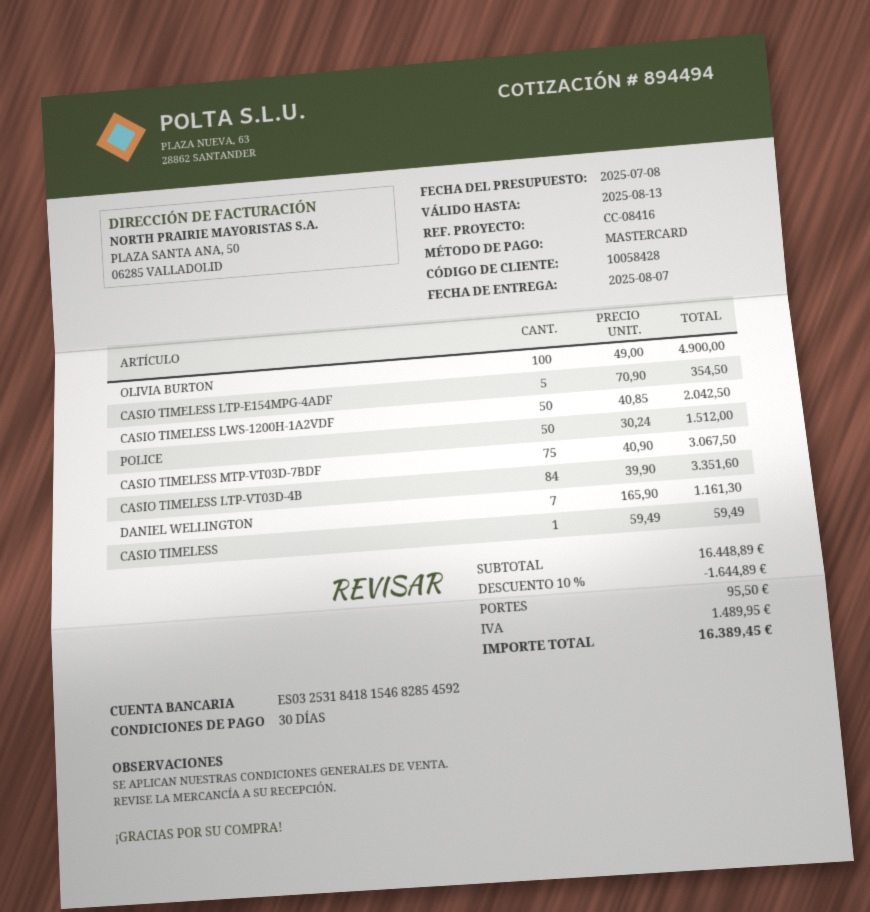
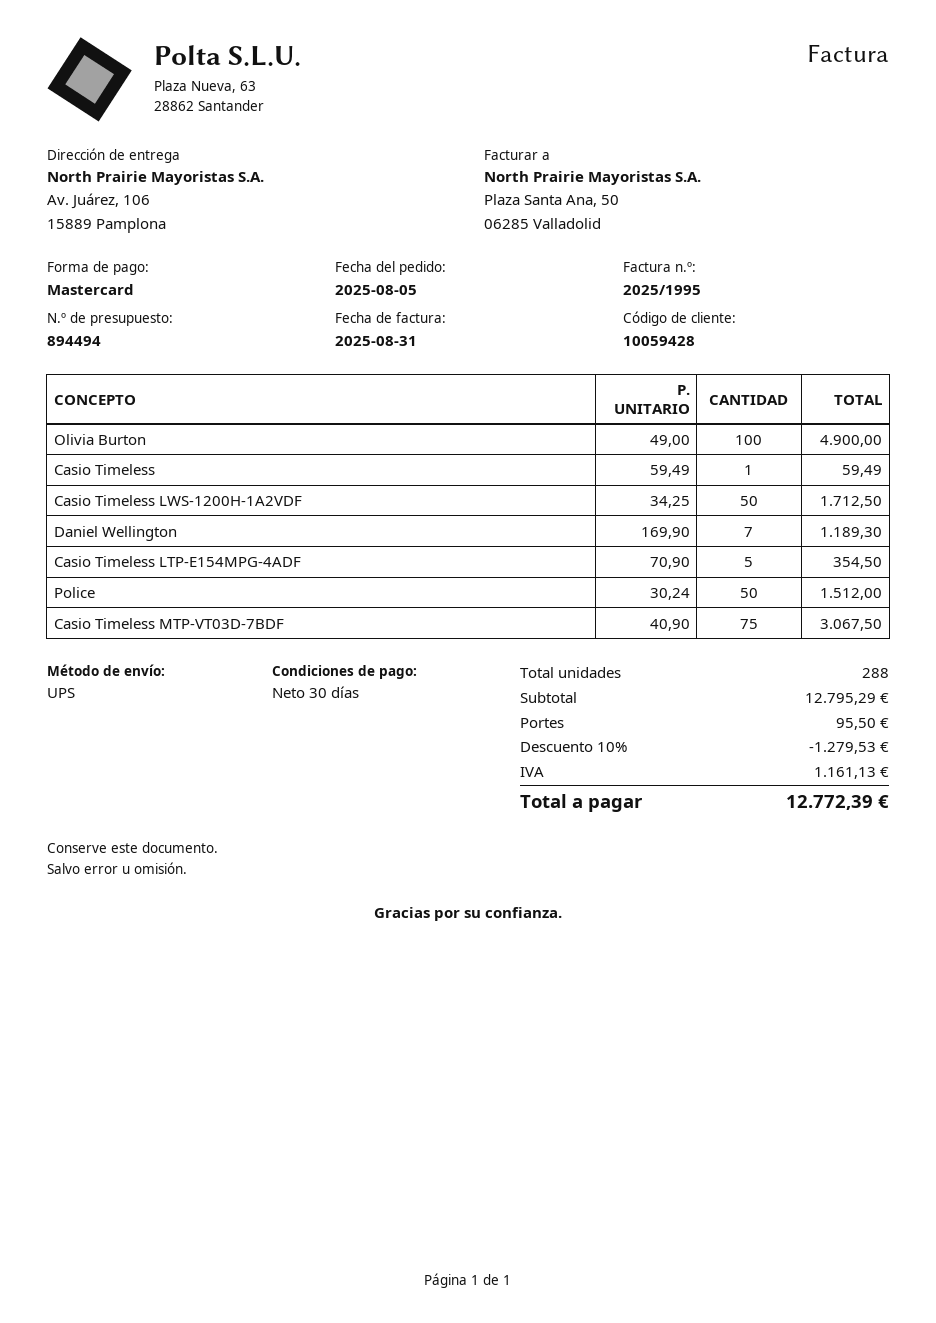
customer number: 10058428 -> 10059428
CASIO TIMELESS LWS-1200H-1A2VDF: 50 x 40.85 = 2042.50 -> 50 x 34.25 = 1712.50
CASIO TIMELESS LTP-VT03D-4B: 84 x 39.90 = 3351.60 -> none
DANIEL WELLINGTON: 7 x 165.90 = 1161.30 -> 7 x 169.90 = 1189.30
subtotal: 16448.89 -> 12795.29
discount: 10% = 1644.89 -> 10% = 1279.53
tax: 1489.95 -> 1161.13
total: 16389.45 -> 12772.39

